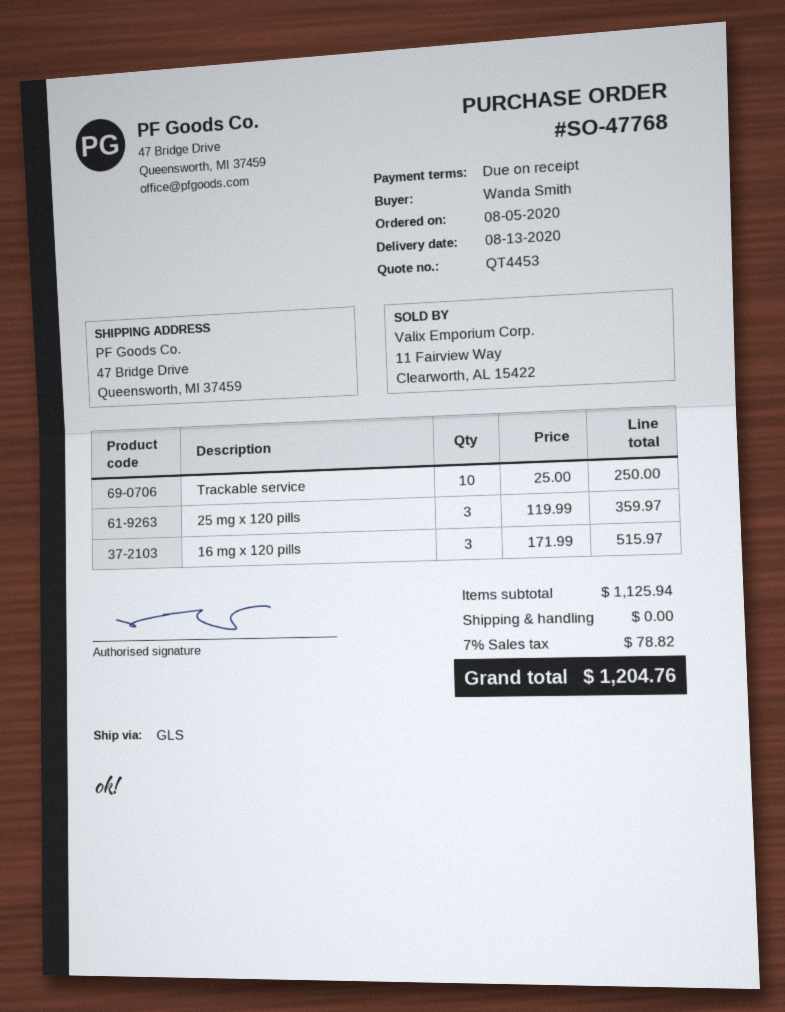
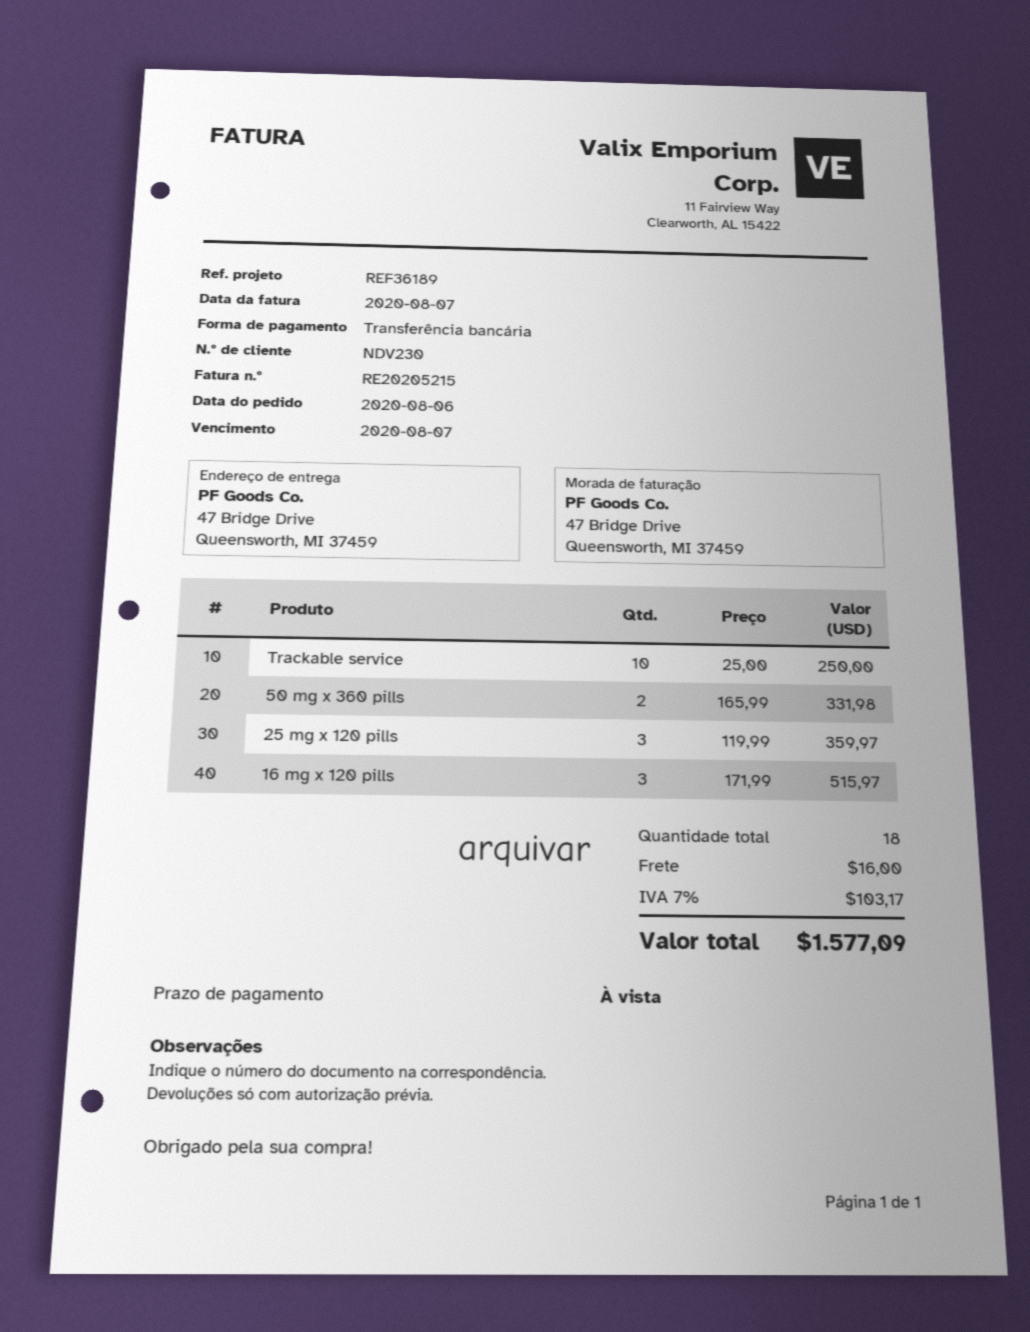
order date: 2020-08-05 -> 2020-08-06
50 mg x 360 pills: none -> 2 x 165.99 = 331.98
shipping: 0.00 -> 16.00
tax: 7% = 78.82 -> 7% = 103.17
total: 1204.76 -> 1577.09

